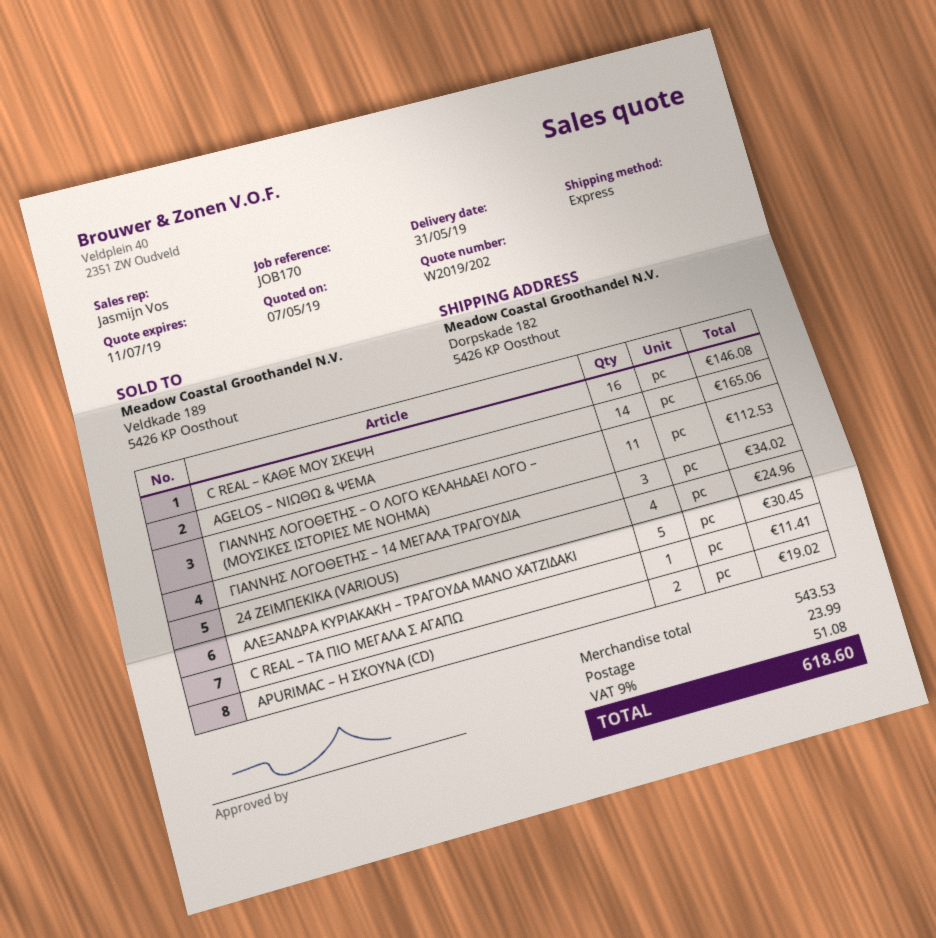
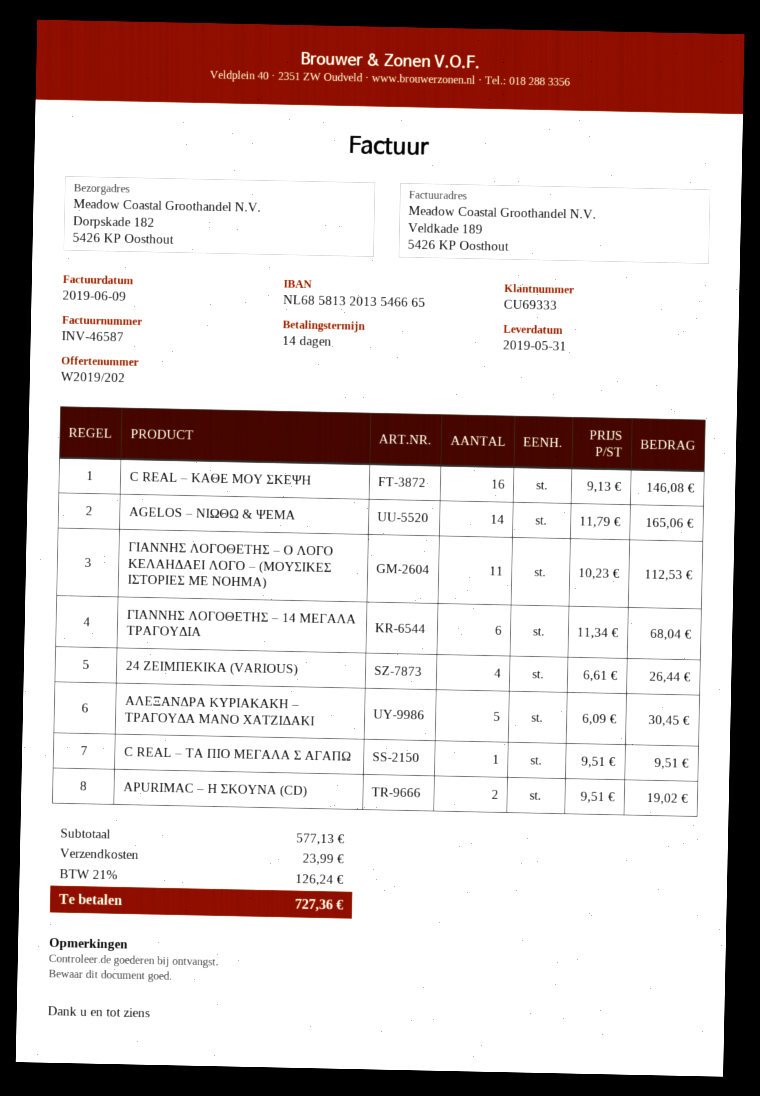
ΓΙΑΝΝΗΣ ΛΟΓΟΘΕΤΗΣ – 14 ΜΕΓΑΛΑ ΤΡΑΓΟΥΔΙΑ: 3 for 34.02 -> 6 for 68.04
24 ΖΕΙΜΠΕΚΙΚΑ (VARIOUS): 4 for 24.96 -> 4 for 26.44
C REAL – ΤΑ ΠΙΟ ΜΕΓΑΛΑ Σ ΑΓΑΠΩ: 1 for 11.41 -> 1 for 9.51
subtotal: 543.53 -> 577.13
tax: 9% = 51.08 -> 21% = 126.24
total: 618.60 -> 727.36

